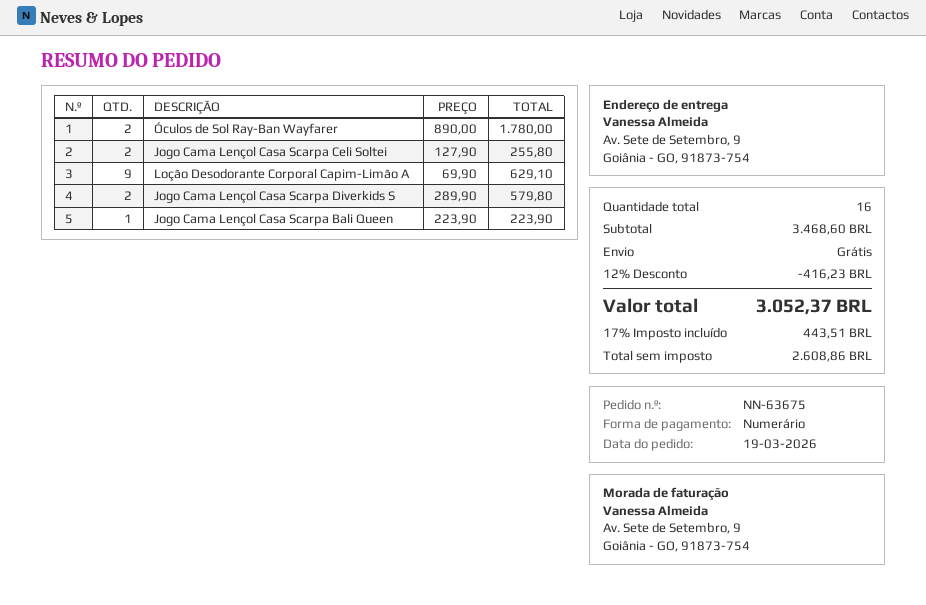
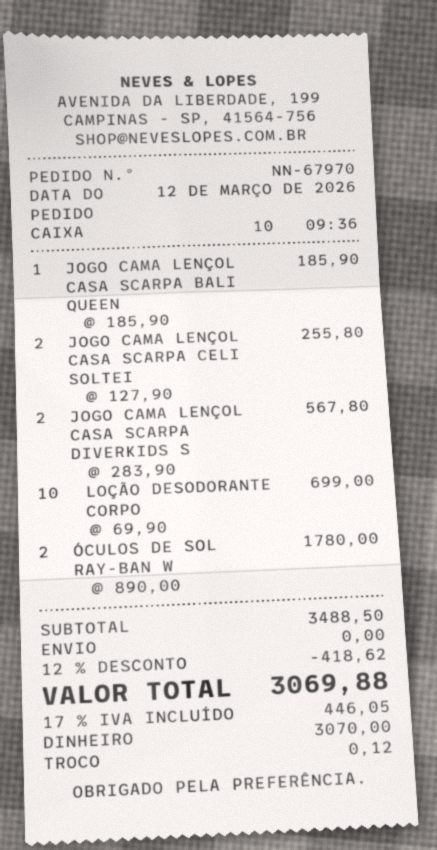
order number: NN-63675 -> NN-67970
order date: 2026-03-19 -> 2026-03-12
Loção Desodorante Corporal Capim-Limão A: 9 x 69.90 = 629.10 -> 10 x 69.90 = 699.00
Jogo Cama Lençol Casa Scarpa Diverkids S: 2 x 289.90 = 579.80 -> 2 x 283.90 = 567.80
Jogo Cama Lençol Casa Scarpa Bali Queen: 1 x 223.90 = 223.90 -> 1 x 185.90 = 185.90
subtotal: 3468.60 -> 3488.50
discount: 12% = 416.23 -> 12% = 418.62
tax: 17% = 443.51 -> 17% = 446.05
total: 3052.37 -> 3069.88

